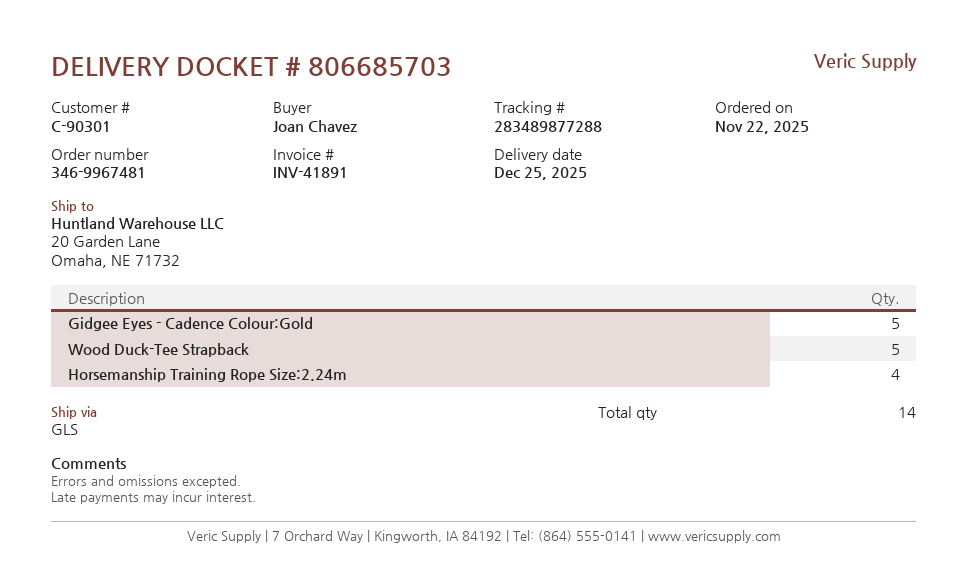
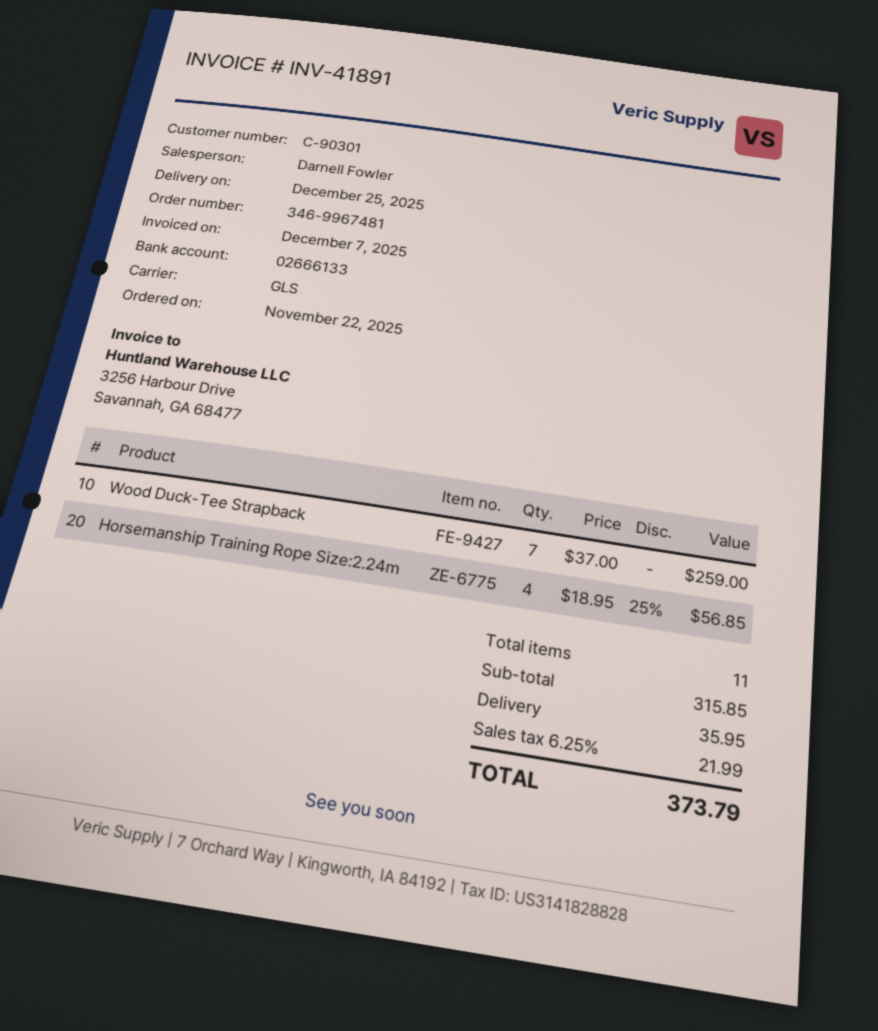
Gidgee Eyes - Cadence Colour:Gold: 5 -> none
Wood Duck-Tee Strapback: 5 -> 7
total quantity: 14 -> 11

